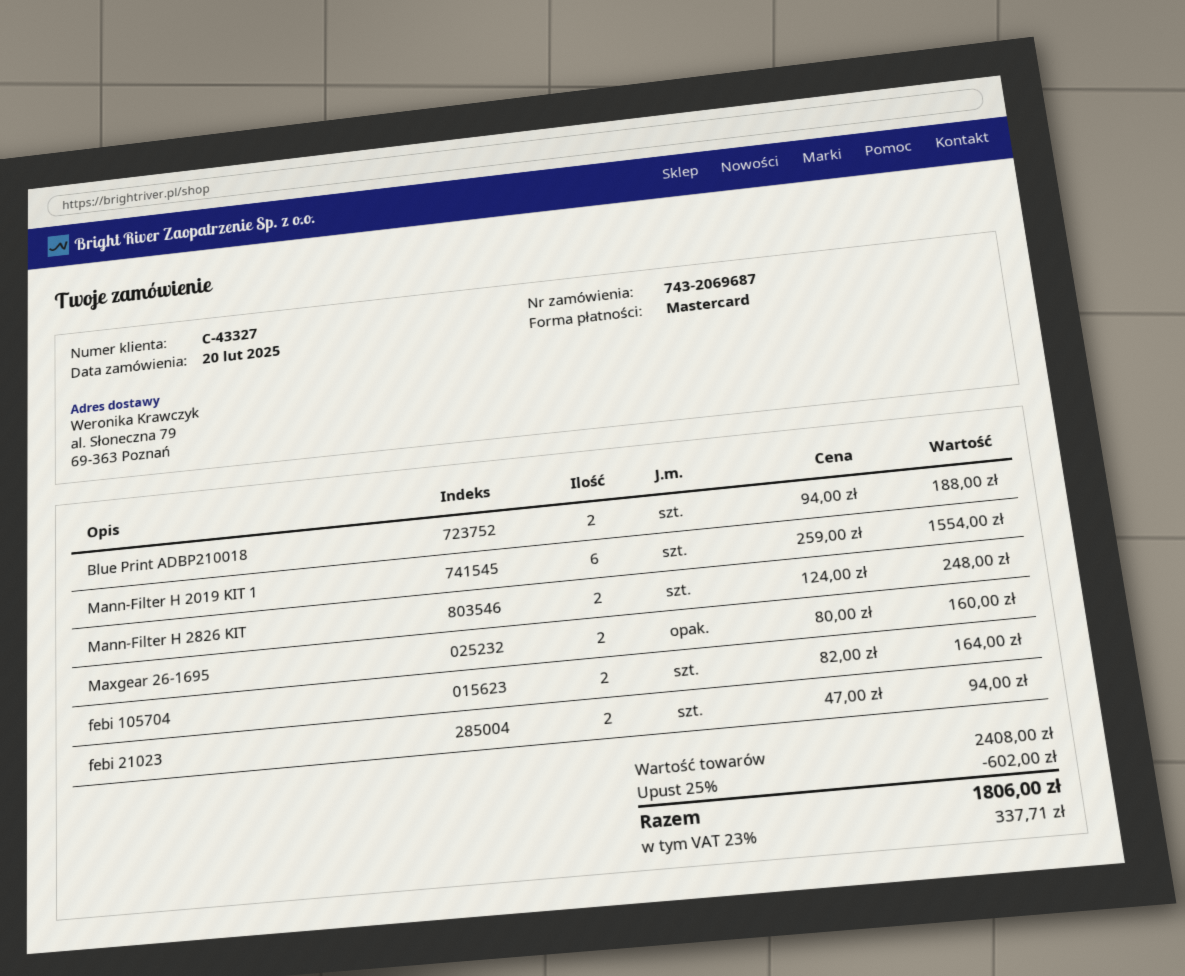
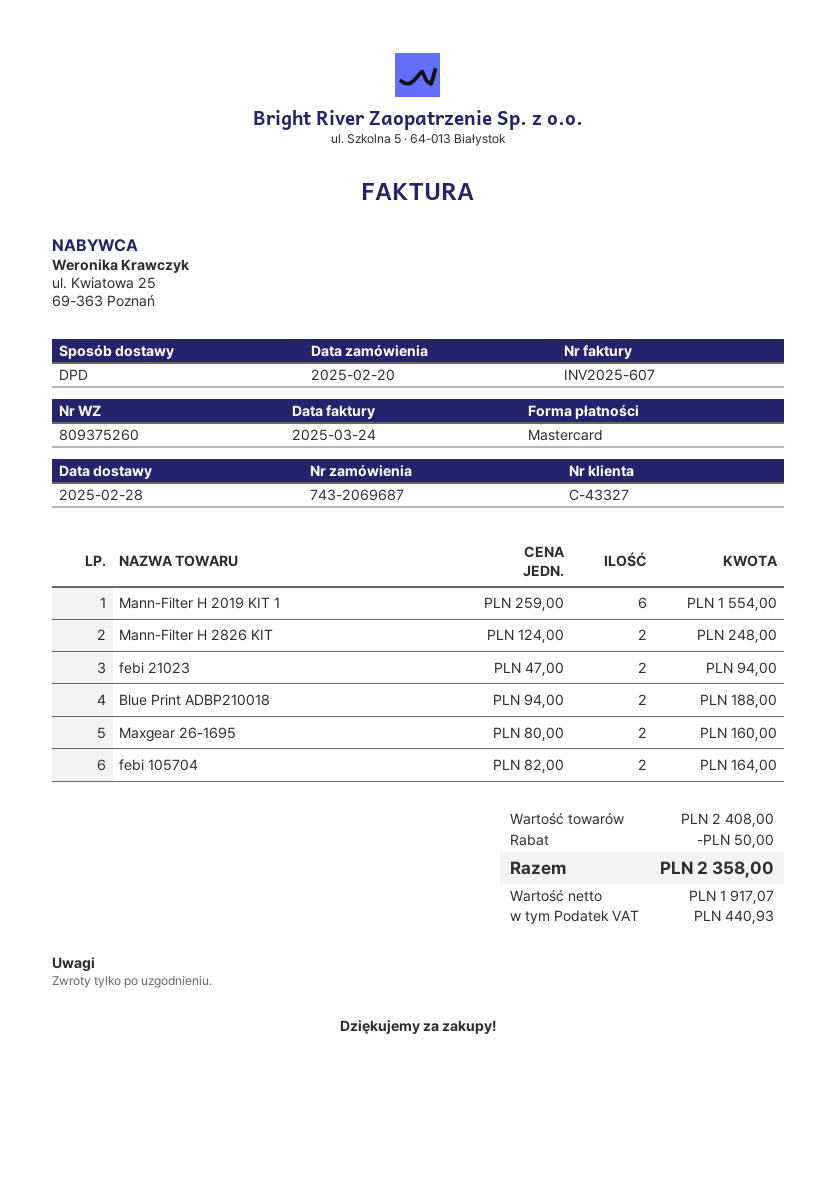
discount: 602.00 -> 50.00
tax: 337.71 -> 440.93
total: 1806.00 -> 2358.00

